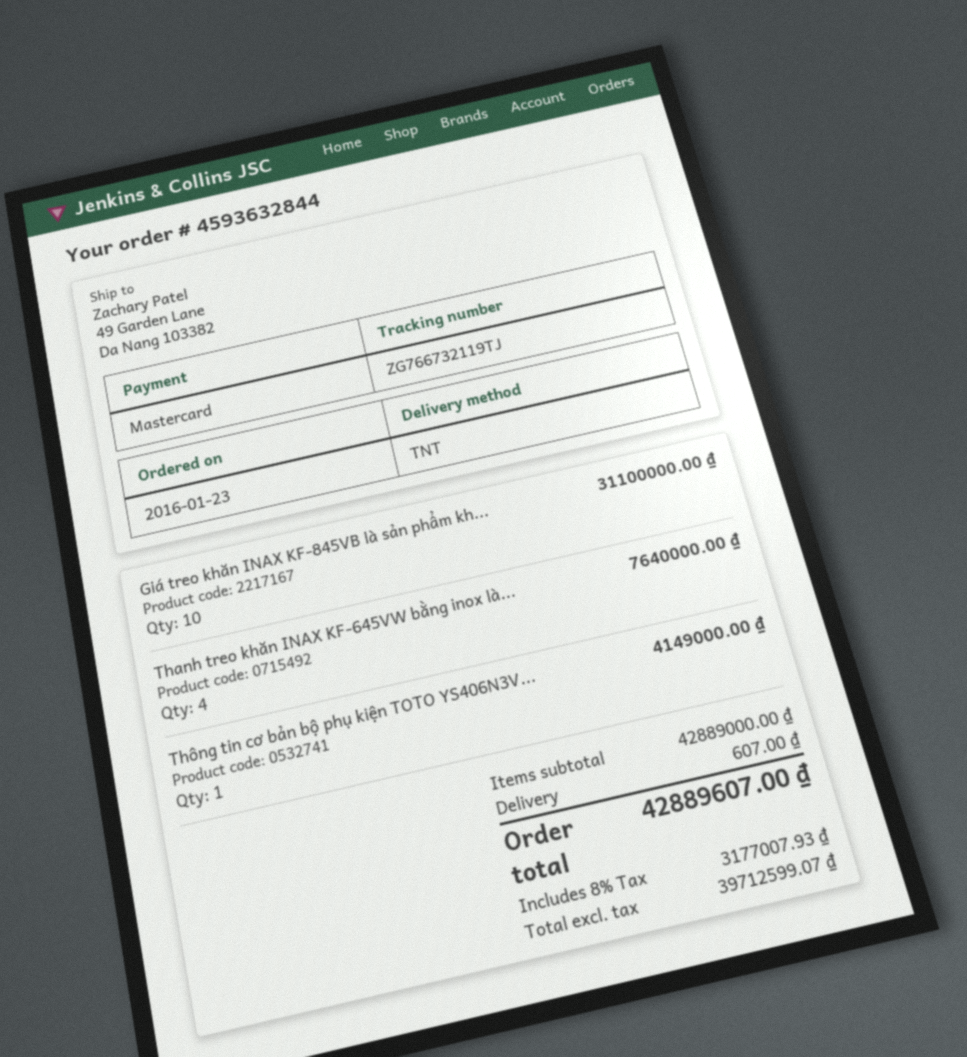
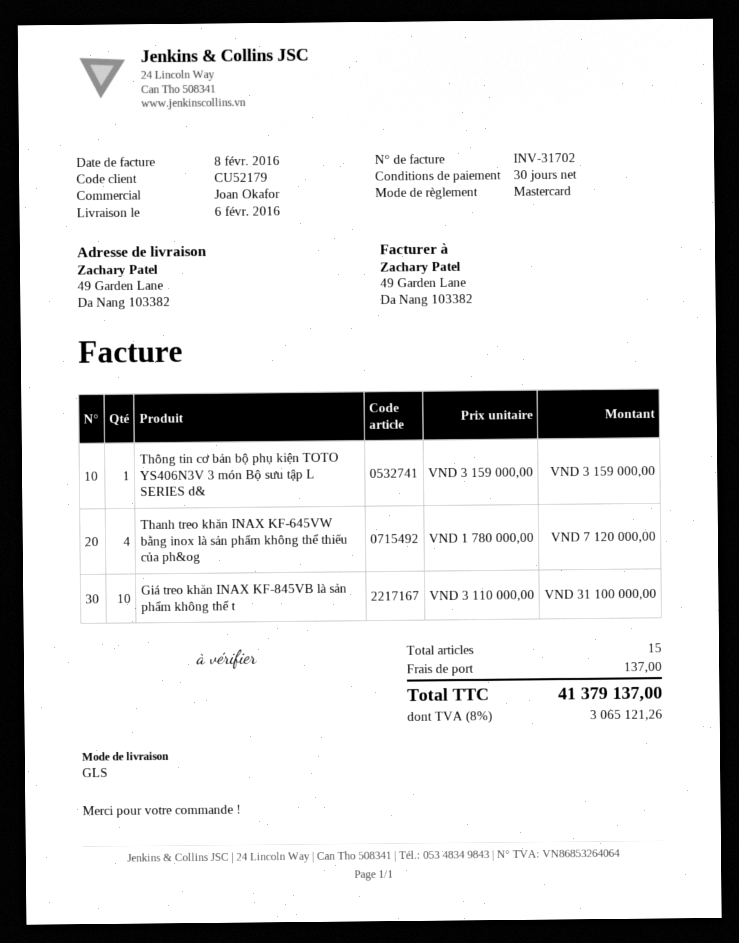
shipping method: TNT -> GLS
Thanh treo khăn INAX KF-645VW bằng inox là...: 4 for 7640000.00 -> 4 for 7120000.00
Thông tin cơ bản bộ phụ kiện TOTO YS406N3V...: 1 for 4149000.00 -> 1 for 3159000.00
shipping: 607.00 -> 137.00
tax: 8% = 3177007.93 -> 8% = 3065121.26
total: 42889607.00 -> 41379137.00

